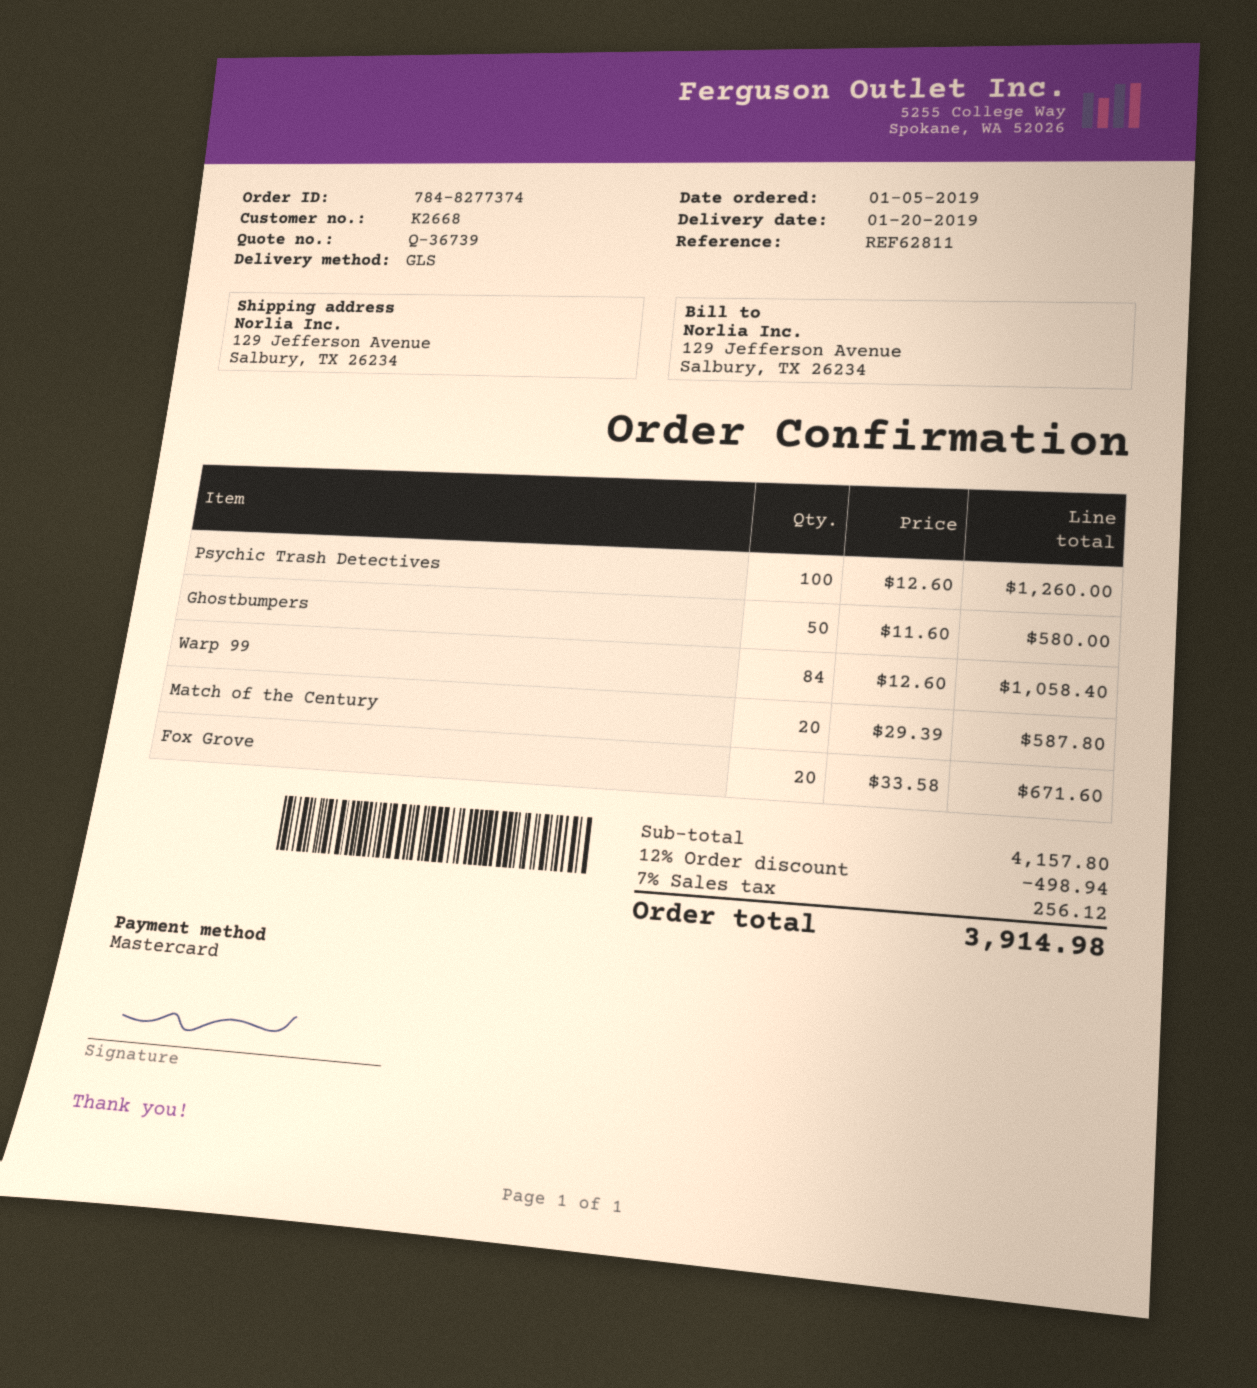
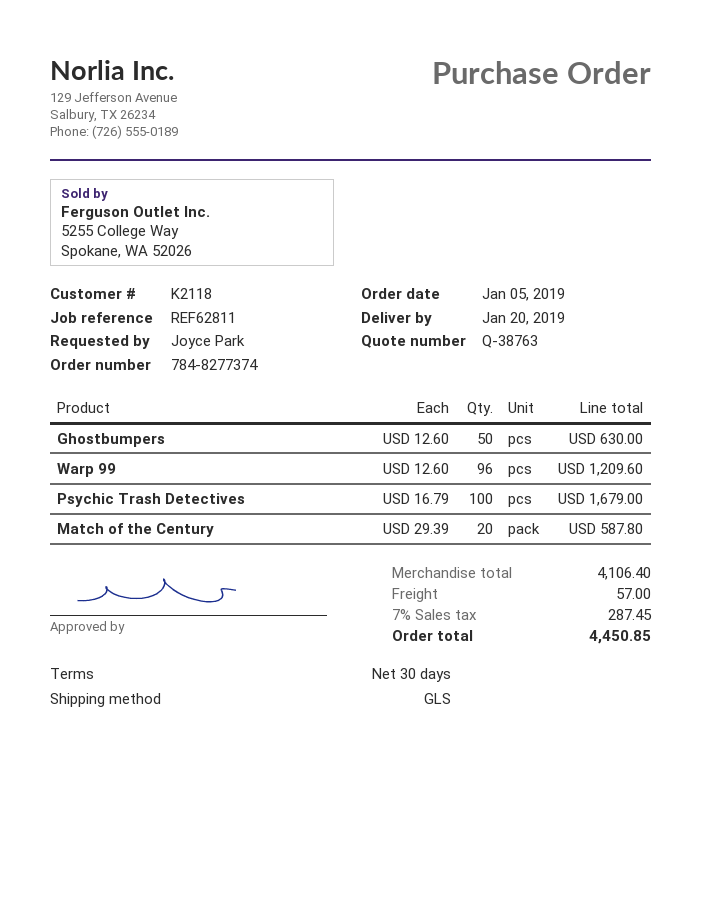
quote number: Q-36739 -> Q-38763
customer number: K2668 -> K2118
Psychic Trash Detectives: 100 x 12.60 = 1260.00 -> 100 x 16.79 = 1679.00
Ghostbumpers: 50 x 11.60 = 580.00 -> 50 x 12.60 = 630.00
Warp 99: 84 x 12.60 = 1058.40 -> 96 x 12.60 = 1209.60
Fox Grove: 20 x 33.58 = 671.60 -> none
subtotal: 4157.80 -> 4106.40
discount: 12% = 498.94 -> none
shipping: none -> 57.00
tax: 7% = 256.12 -> 7% = 287.45
total: 3914.98 -> 4450.85

